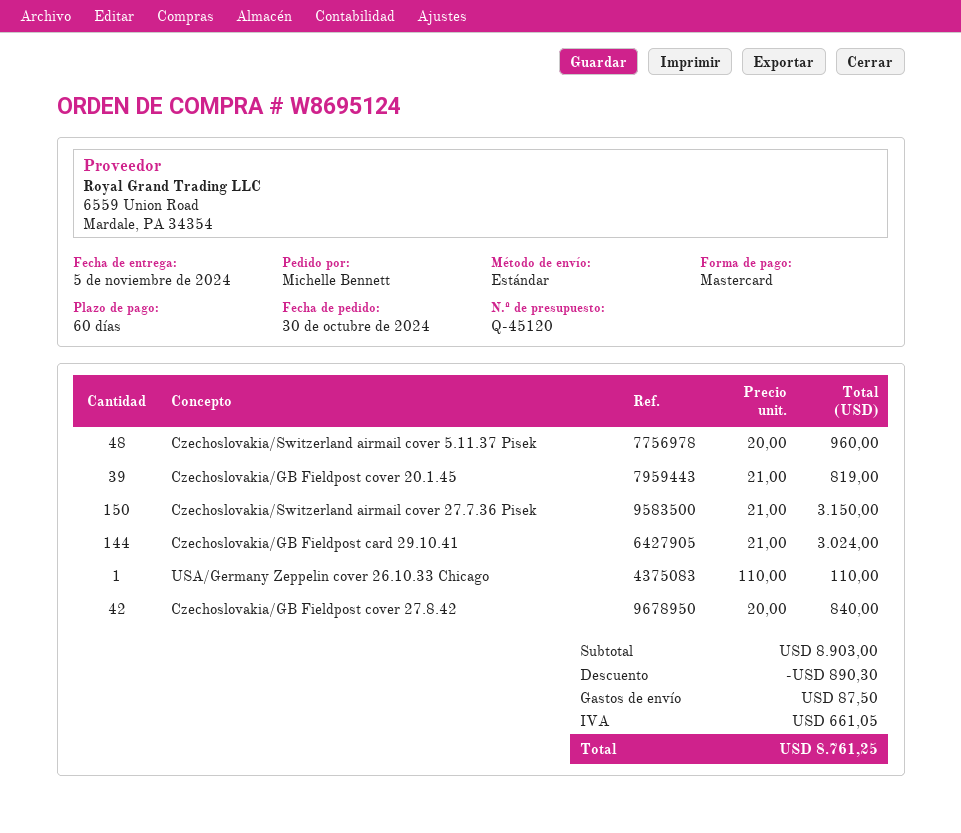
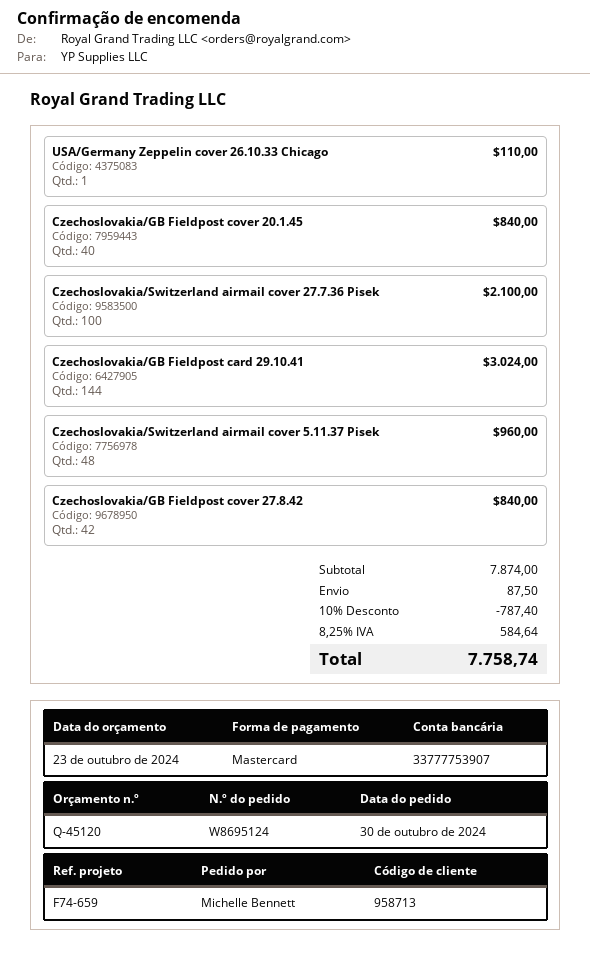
Czechoslovakia/GB Fieldpost cover 20.1.45: 39 for 819.00 -> 40 for 840.00
Czechoslovakia/Switzerland airmail cover 27.7.36 Pisek: 150 for 3150.00 -> 100 for 2100.00
subtotal: 8903.00 -> 7874.00
discount: 890.30 -> 787.40
tax: 661.05 -> 584.64
total: 8761.25 -> 7758.74

